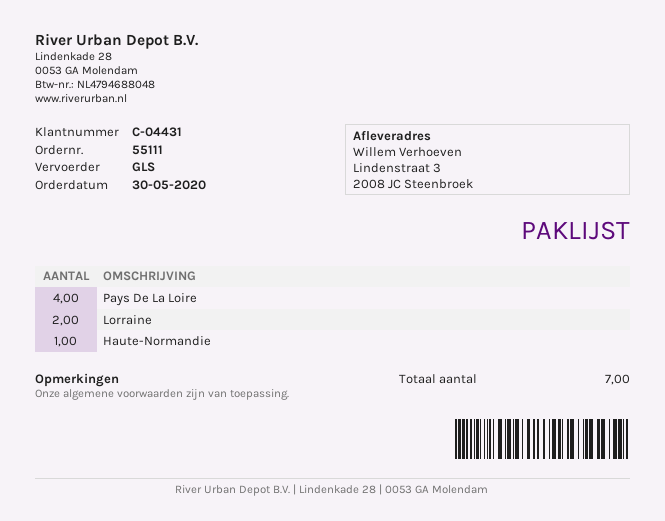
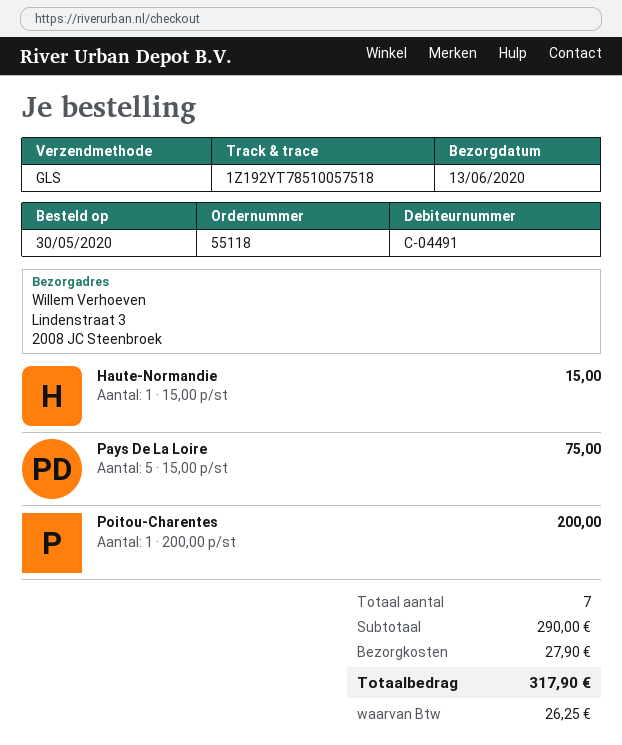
order number: 55111 -> 55118
customer number: C-04431 -> C-04491
Pays De La Loire: 4 -> 5
Lorraine: 2 -> none
Poitou-Charentes: none -> 1

